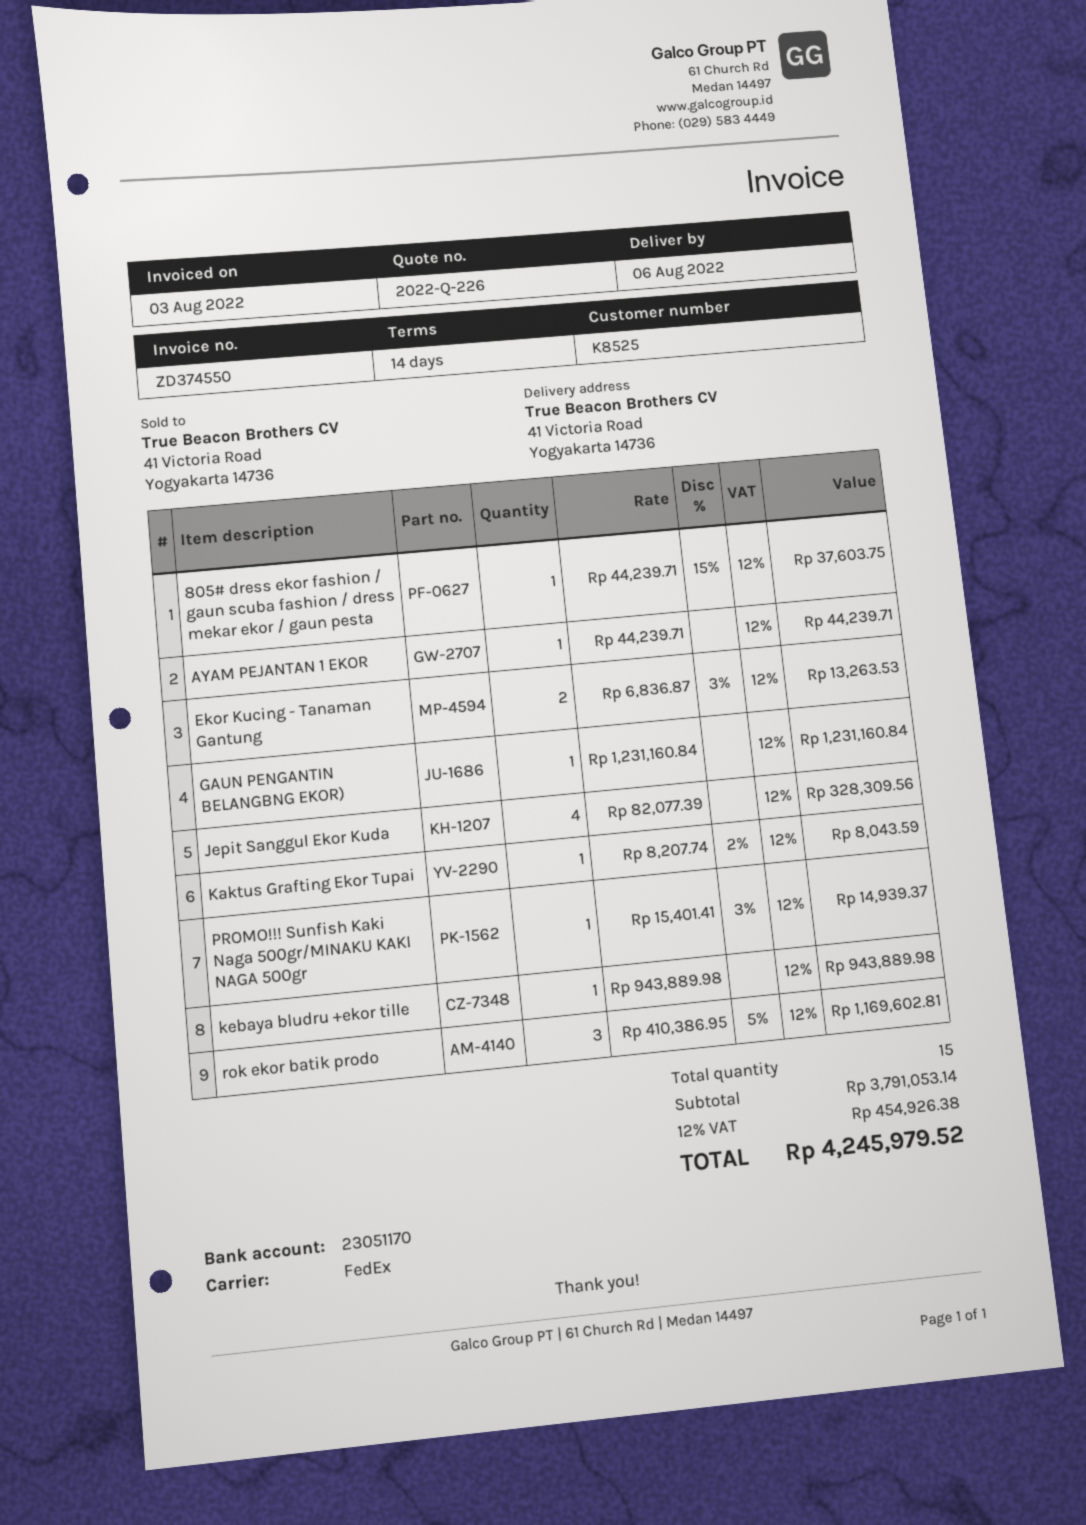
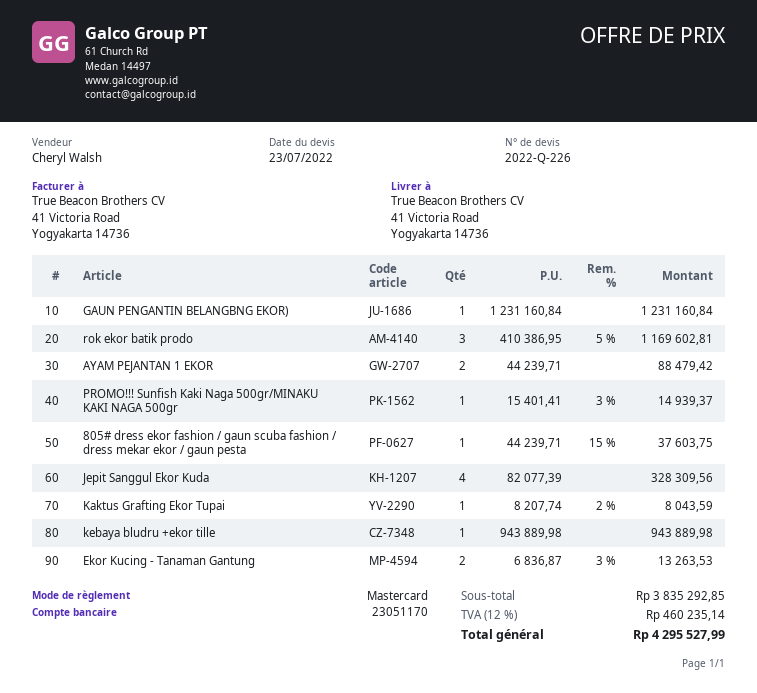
AYAM PEJANTAN 1 EKOR: 1 x 44239.71 = 44239.71 -> 2 x 44239.71 = 88479.42
subtotal: 3791053.14 -> 3835292.85
tax: 12% = 454926.38 -> 12% = 460235.14
total: 4245979.52 -> 4295527.99

